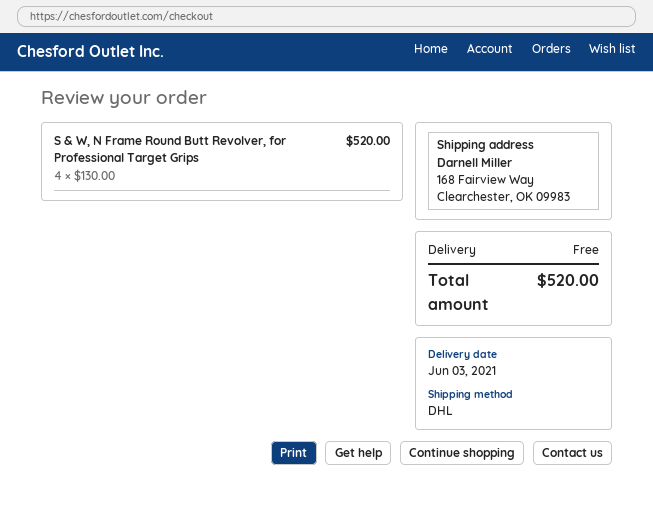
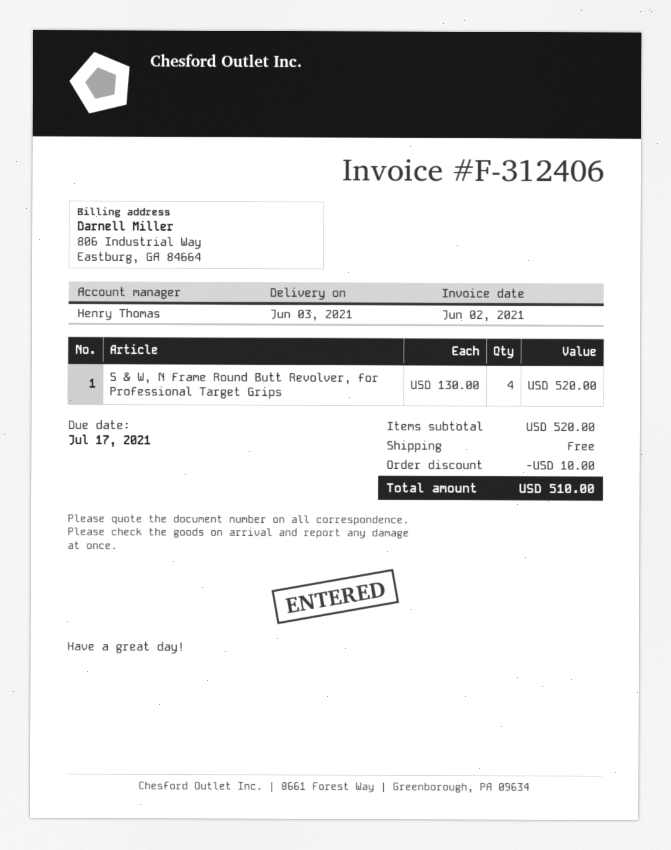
discount: none -> 10.00
total: 520.00 -> 510.00

